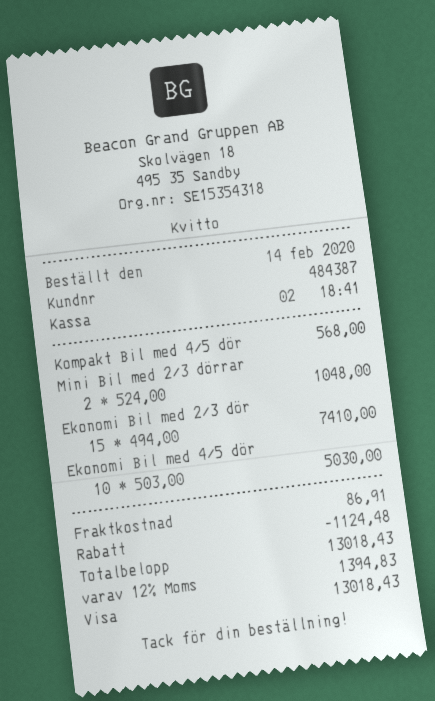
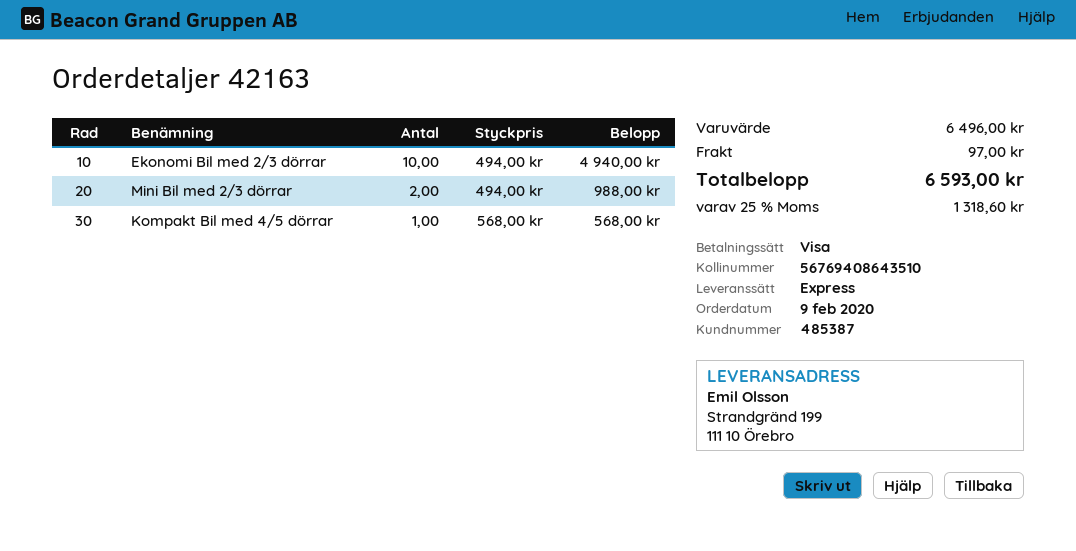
order date: 2020-02-14 -> 2020-02-09
customer number: 484387 -> 485387
Mini Bil med 2/3 dörrar: 2 x 524.00 = 1048.00 -> 2 x 494.00 = 988.00
Ekonomi Bil med 2/3 dör: 15 x 494.00 = 7410.00 -> 10 x 494.00 = 4940.00
Ekonomi Bil med 4/5 dör: 10 x 503.00 = 5030.00 -> none
discount: 1124.48 -> none
shipping: 86.91 -> 97.00
tax: 12% = 1394.83 -> 25% = 1318.60
total: 13018.43 -> 6593.00

